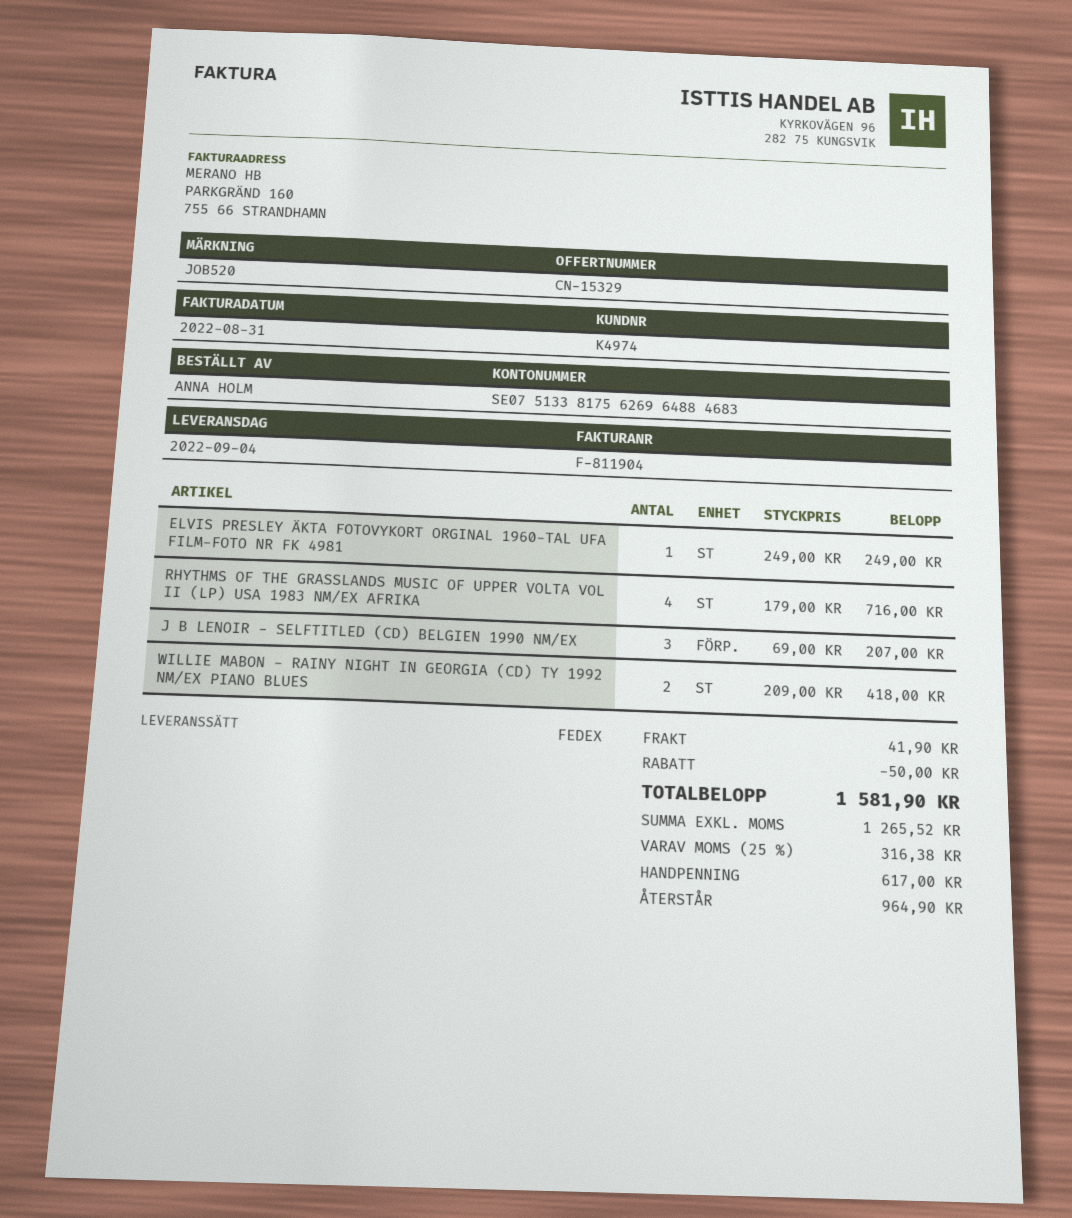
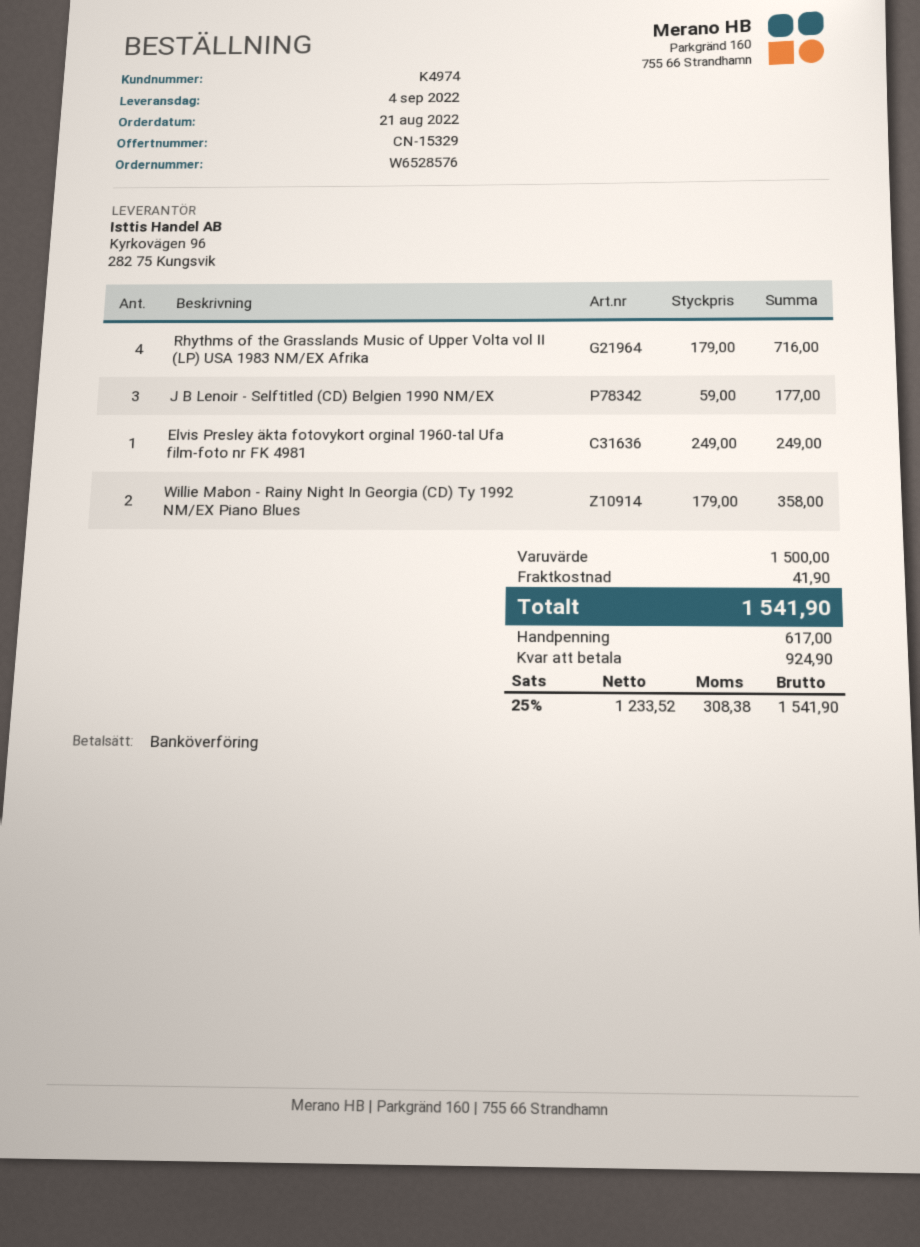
J B LENOIR - SELFTITLED (CD) BELGIEN 1990 NM/EX: 3 x 69.00 = 207.00 -> 3 x 59.00 = 177.00
WILLIE MABON - RAINY NIGHT IN GEORGIA (CD) TY 1992 NM/EX PIANO BLUES: 2 x 209.00 = 418.00 -> 2 x 179.00 = 358.00
discount: 50.00 -> none
net: 1265.52 -> 1233.52
tax: 25% = 316.38 -> 25% = 308.38
total: 1581.90 -> 1541.90
balance: 964.90 -> 924.90

